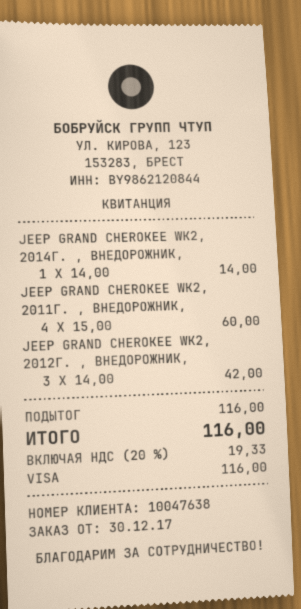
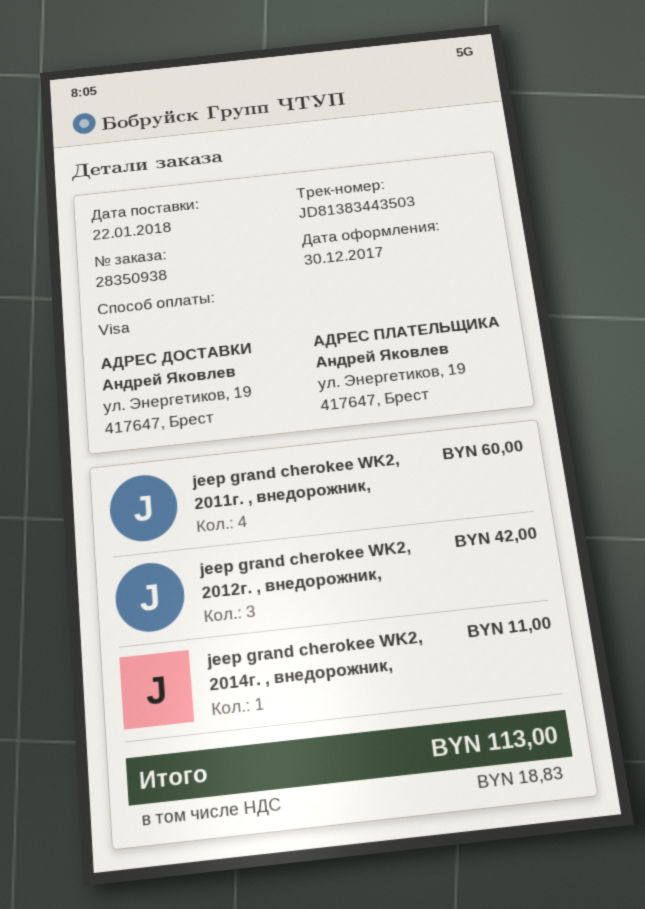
JEEP GRAND CHEROKEE WK2, 2014Г. , ВНЕДОРОЖНИК,: 1 for 14.00 -> 1 for 11.00
tax: 19.33 -> 18.83
total: 116.00 -> 113.00

